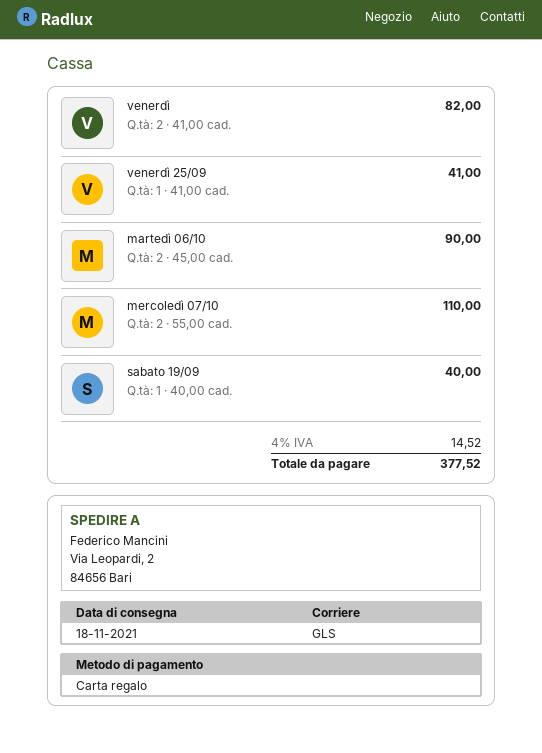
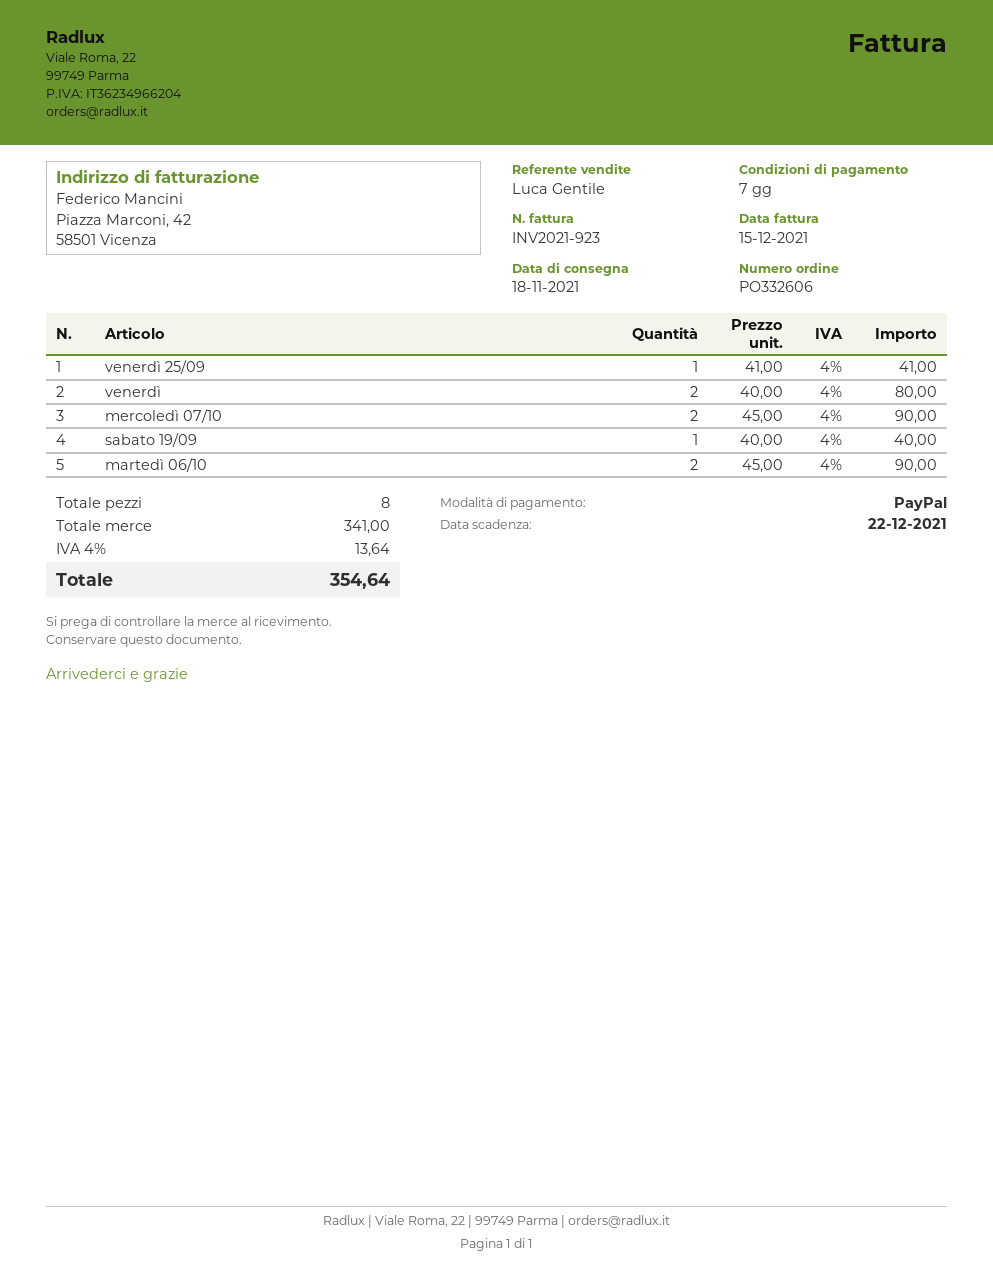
payment method: gift card -> PayPal
venerdì: 2 x 41.00 = 82.00 -> 2 x 40.00 = 80.00
mercoledì 07/10: 2 x 55.00 = 110.00 -> 2 x 45.00 = 90.00
tax: 4% = 14.52 -> 4% = 13.64
total: 377.52 -> 354.64

